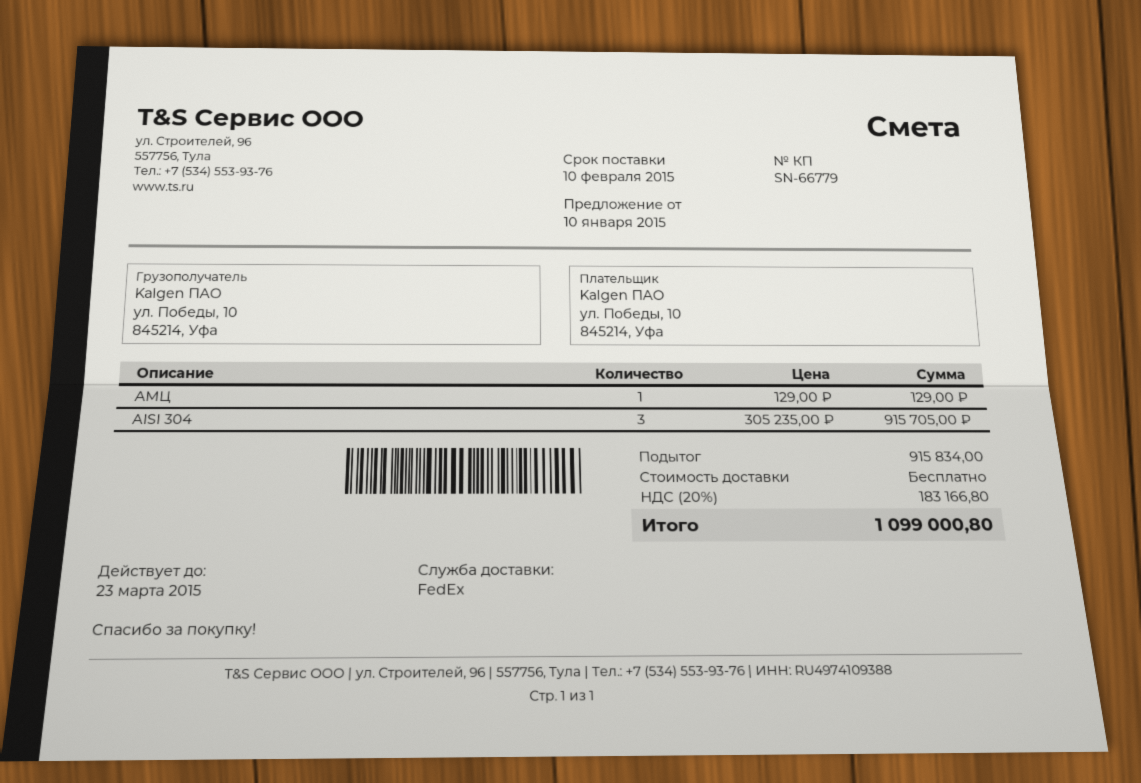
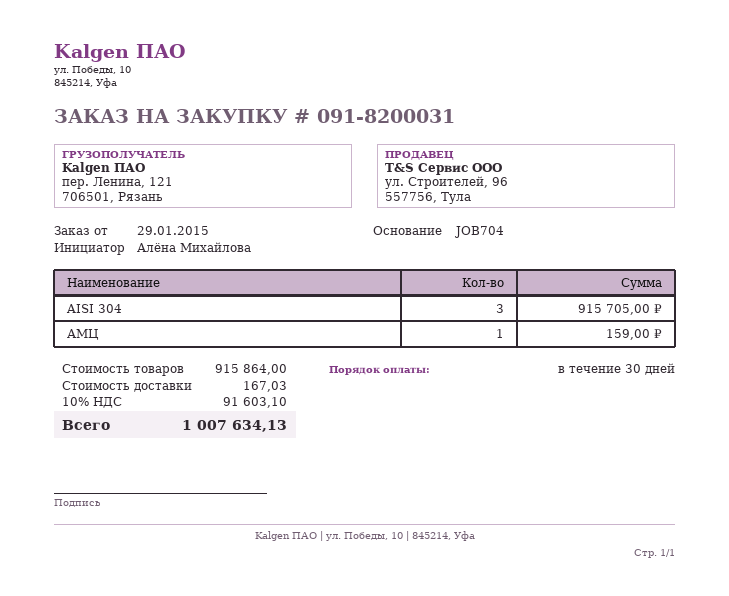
ship to: ул. Победы, 10, 845214, Уфа -> пер. Ленина, 121, 706501, Рязань
АМЦ: 1 for 129.00 -> 1 for 159.00
subtotal: 915834.00 -> 915864.00
shipping: 0.00 -> 167.03
tax: 20% = 183166.80 -> 10% = 91603.10
total: 1099000.80 -> 1007634.13

